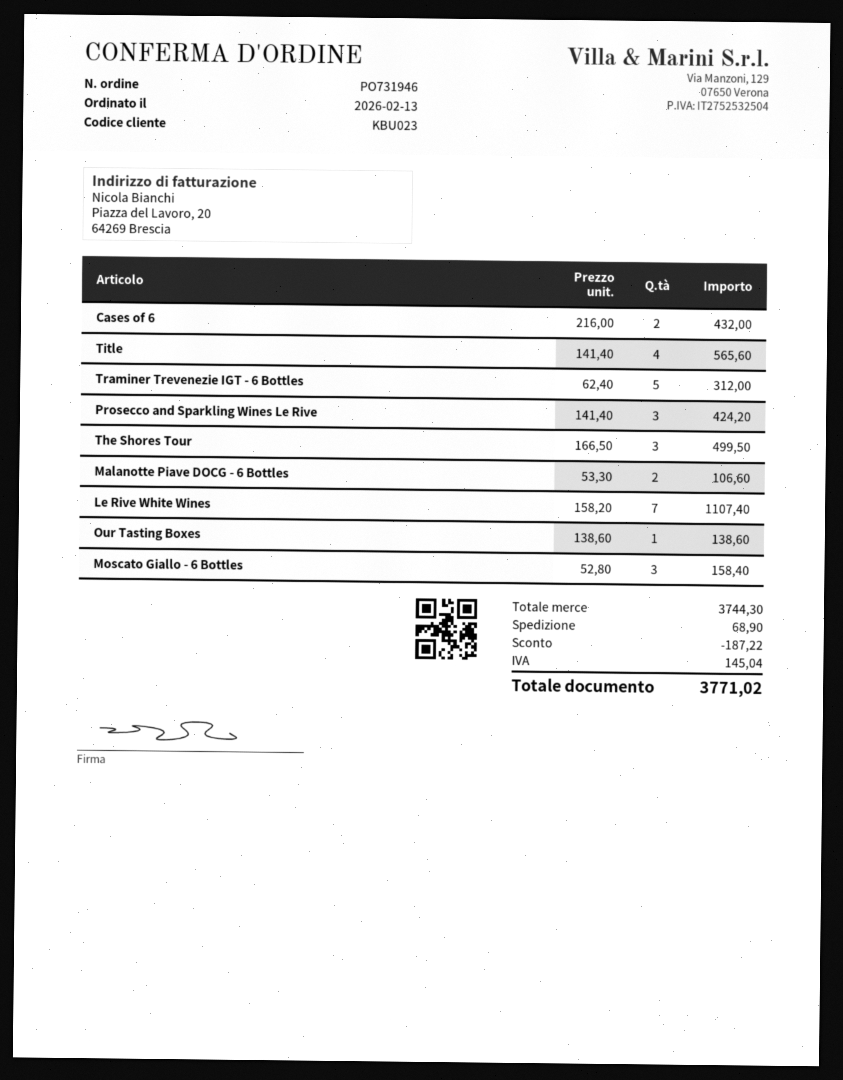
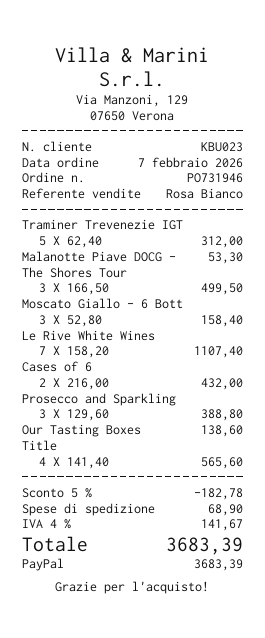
order date: 2026-02-13 -> 2026-02-07
Prosecco and Sparkling Wines Le Rive: 3 x 141.40 = 424.20 -> 3 x 129.60 = 388.80
Malanotte Piave DOCG - 6 Bottles: 2 x 53.30 = 106.60 -> 1 x 53.30 = 53.30
discount: 187.22 -> 182.78
tax: 145.04 -> 141.67
total: 3771.02 -> 3683.39

